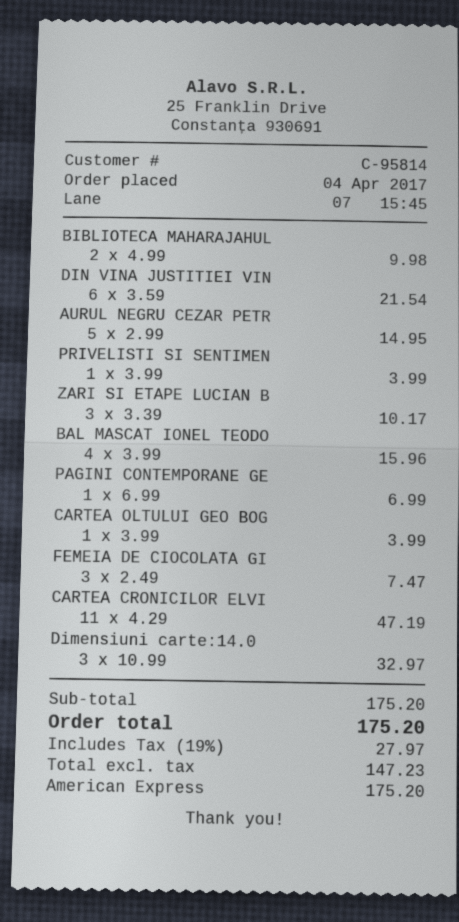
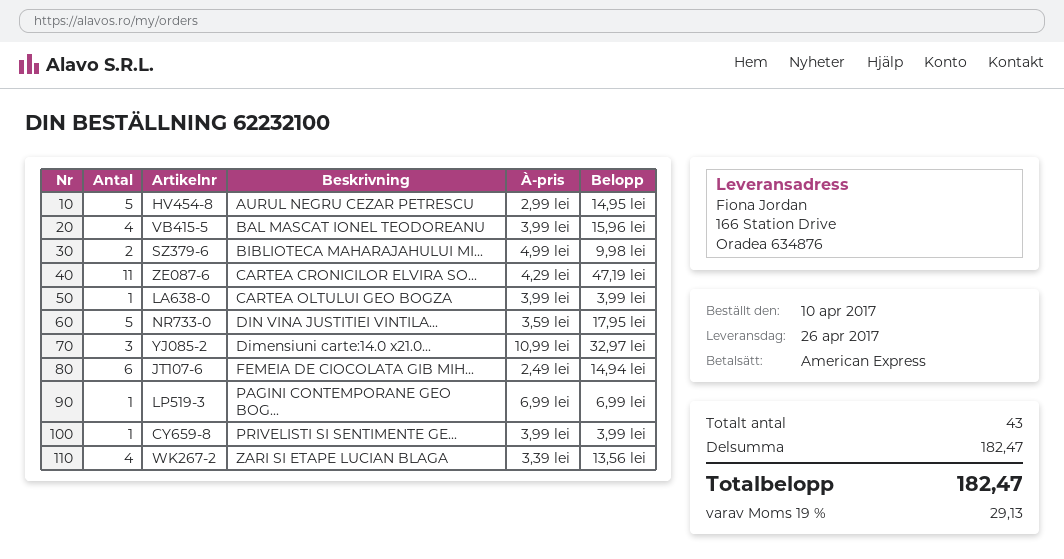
order date: 2017-04-04 -> 2017-04-10
DIN VINA JUSTITIEI VIN: 6 x 3.59 = 21.54 -> 5 x 3.59 = 17.95
ZARI SI ETAPE LUCIAN B: 3 x 3.39 = 10.17 -> 4 x 3.39 = 13.56
FEMEIA DE CIOCOLATA GI: 3 x 2.49 = 7.47 -> 6 x 2.49 = 14.94
subtotal: 175.20 -> 182.47
tax: 19% = 27.97 -> 19% = 29.13
total: 175.20 -> 182.47

